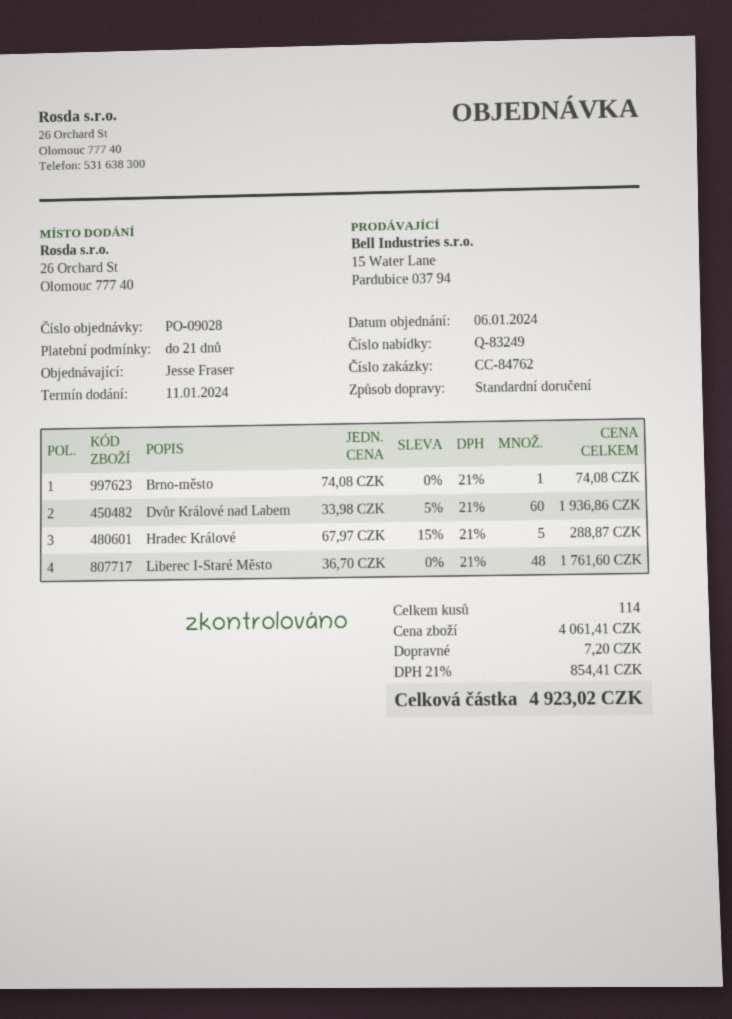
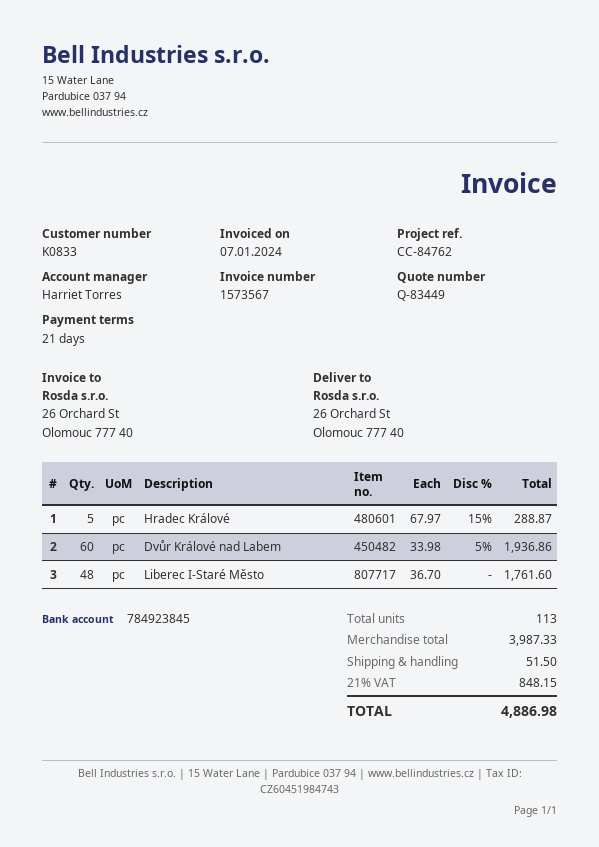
quote number: Q-83249 -> Q-83449
Brno-město: 1 x 74.08 = 74.08 -> none
total quantity: 114 -> 113
subtotal: 4061.41 -> 3987.33
shipping: 7.20 -> 51.50
tax: 21% = 854.41 -> 21% = 848.15
total: 4923.02 -> 4886.98

